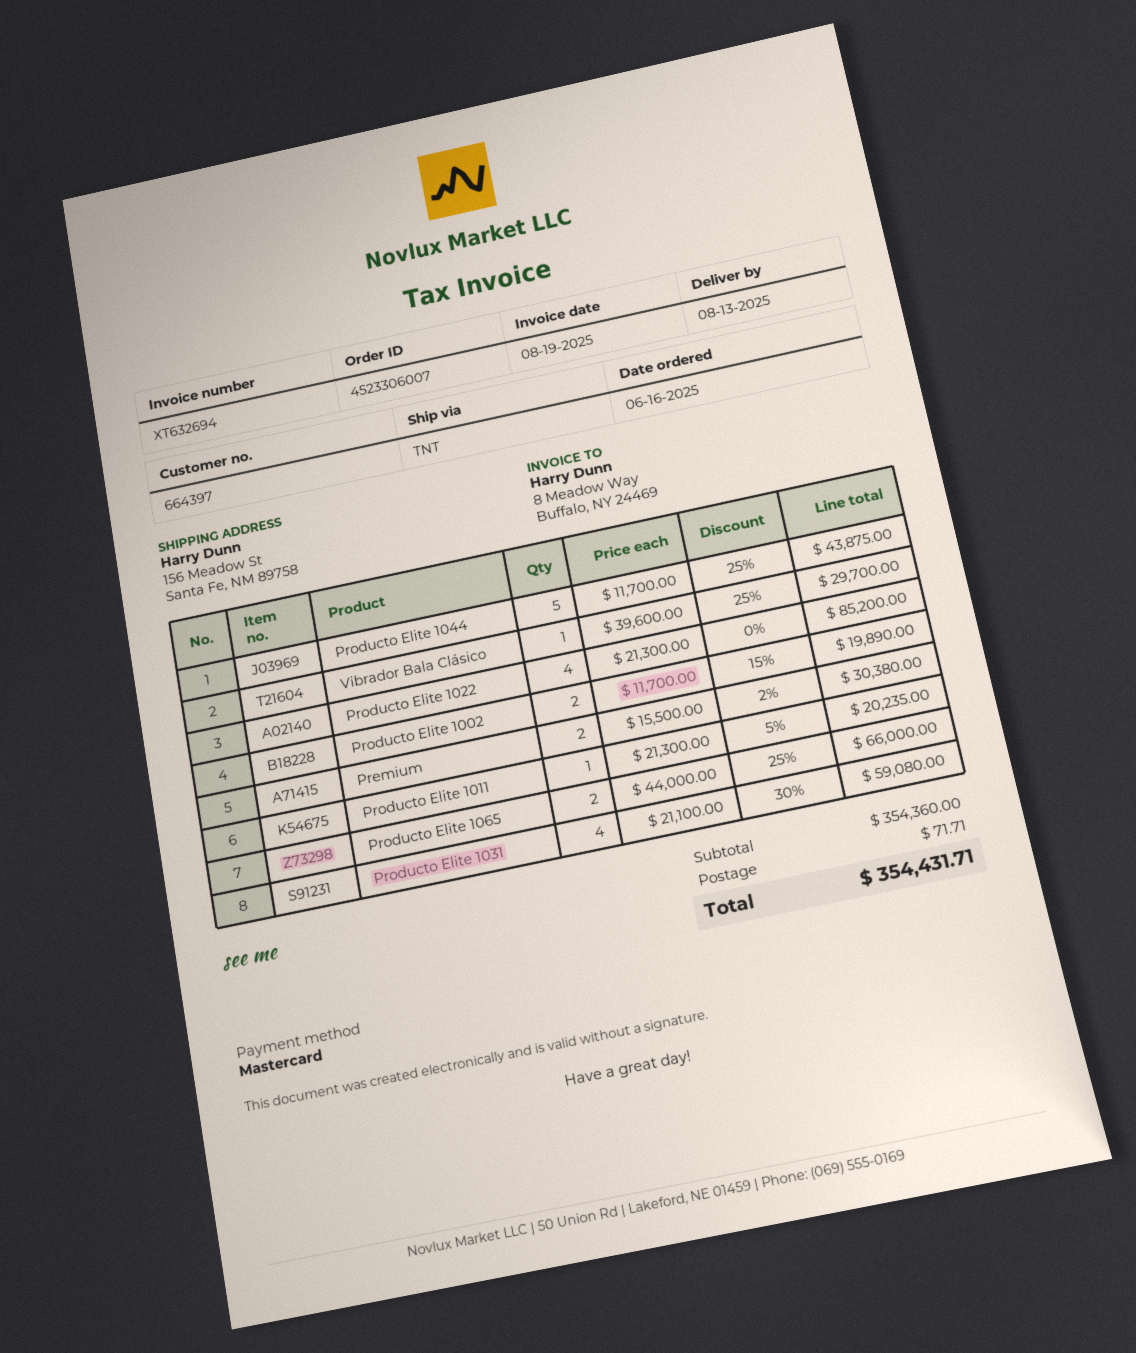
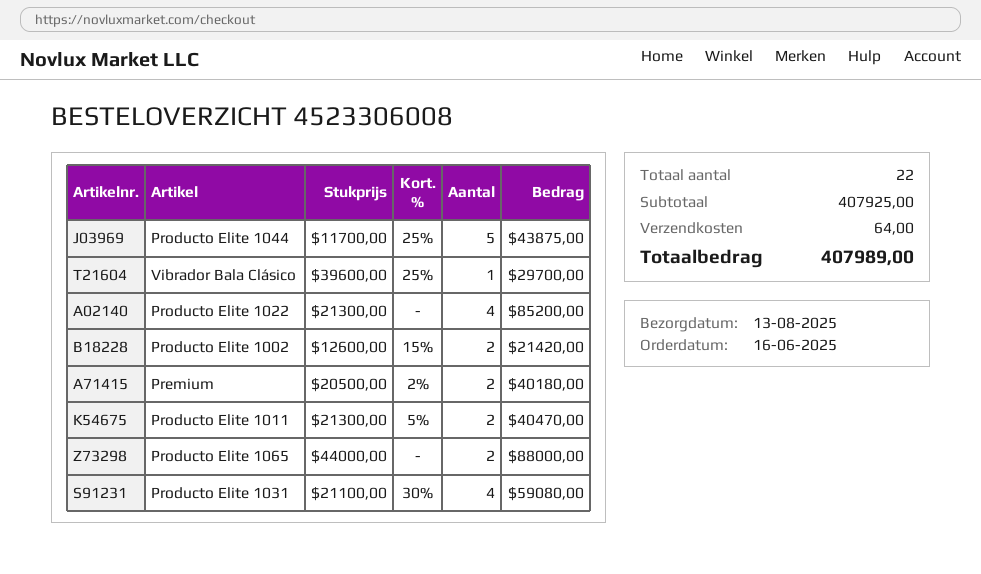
order number: 4523306007 -> 4523306008
Producto Elite 1002: 2 x 11700.00 - 15% = 19890.00 -> 2 x 12600.00 - 15% = 21420.00
Premium: 2 x 15500.00 - 2% = 30380.00 -> 2 x 20500.00 - 2% = 40180.00
Producto Elite 1011: 1 x 21300.00 - 5% = 20235.00 -> 2 x 21300.00 - 5% = 40470.00
Producto Elite 1065: 2 x 44000.00 - 25% = 66000.00 -> 2 x 44000.00 = 88000.00
subtotal: 354360.00 -> 407925.00
shipping: 71.71 -> 64.00
total: 354431.71 -> 407989.00

